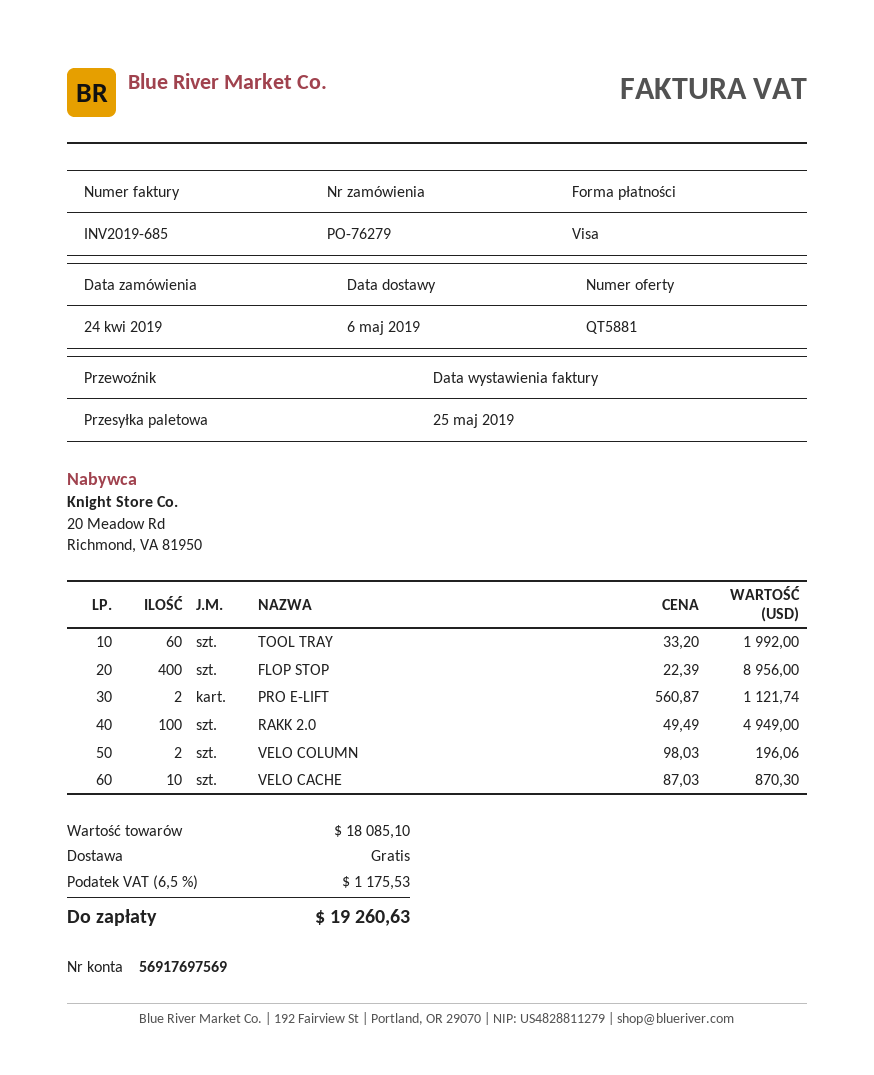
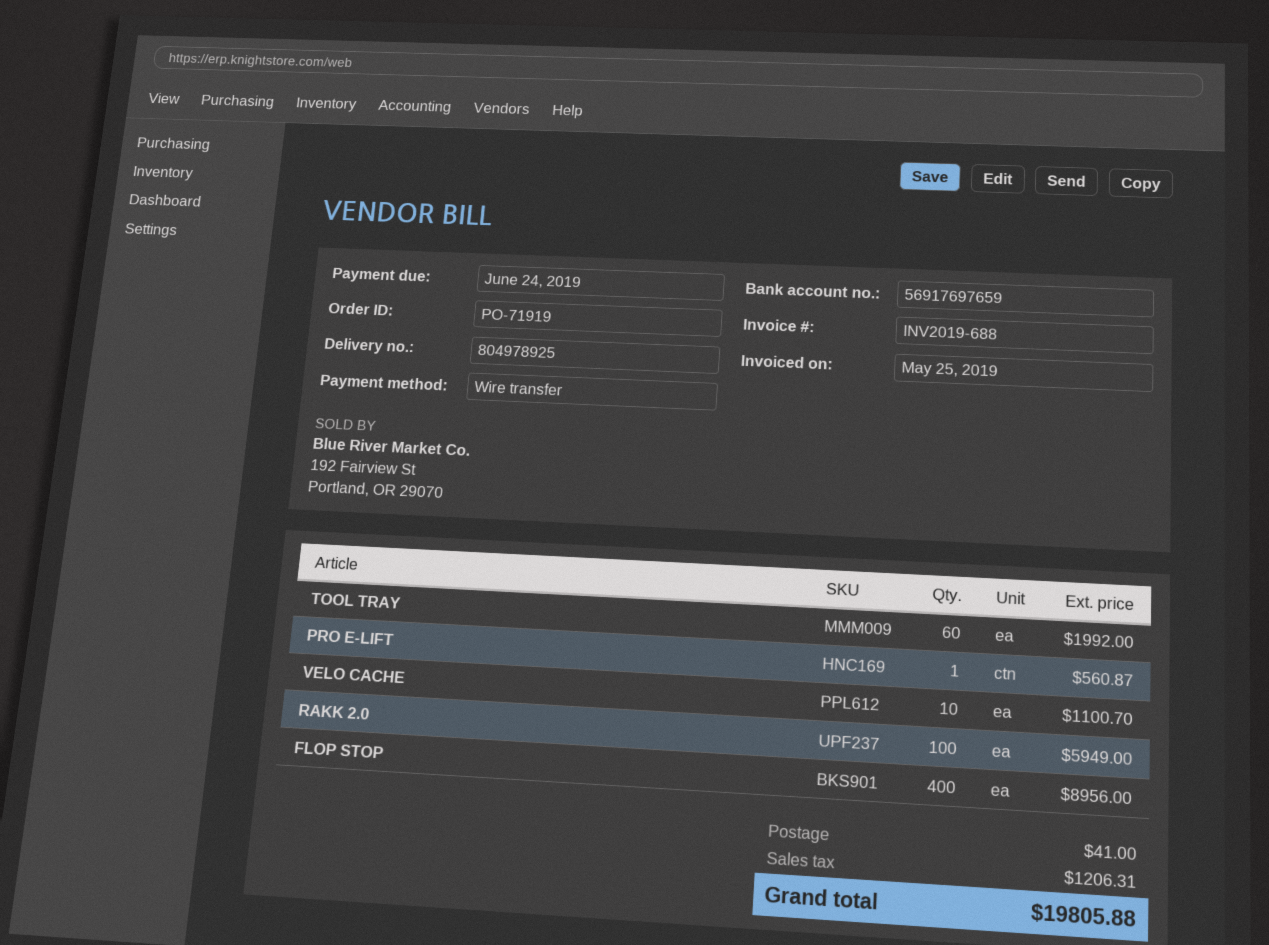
order number: PO-76279 -> PO-71919
invoice number: INV2019-685 -> INV2019-688
payment method: Visa -> bank transfer
bank account: 56917697569 -> 56917697659
PRO E-LIFT: 2 for 1121.74 -> 1 for 560.87
RAKK 2.0: 100 for 4949.00 -> 100 for 5949.00
VELO COLUMN: 2 for 196.06 -> none
VELO CACHE: 10 for 870.30 -> 10 for 1100.70
shipping: 0.00 -> 41.00
tax: 1175.53 -> 1206.31
total: 19260.63 -> 19805.88

